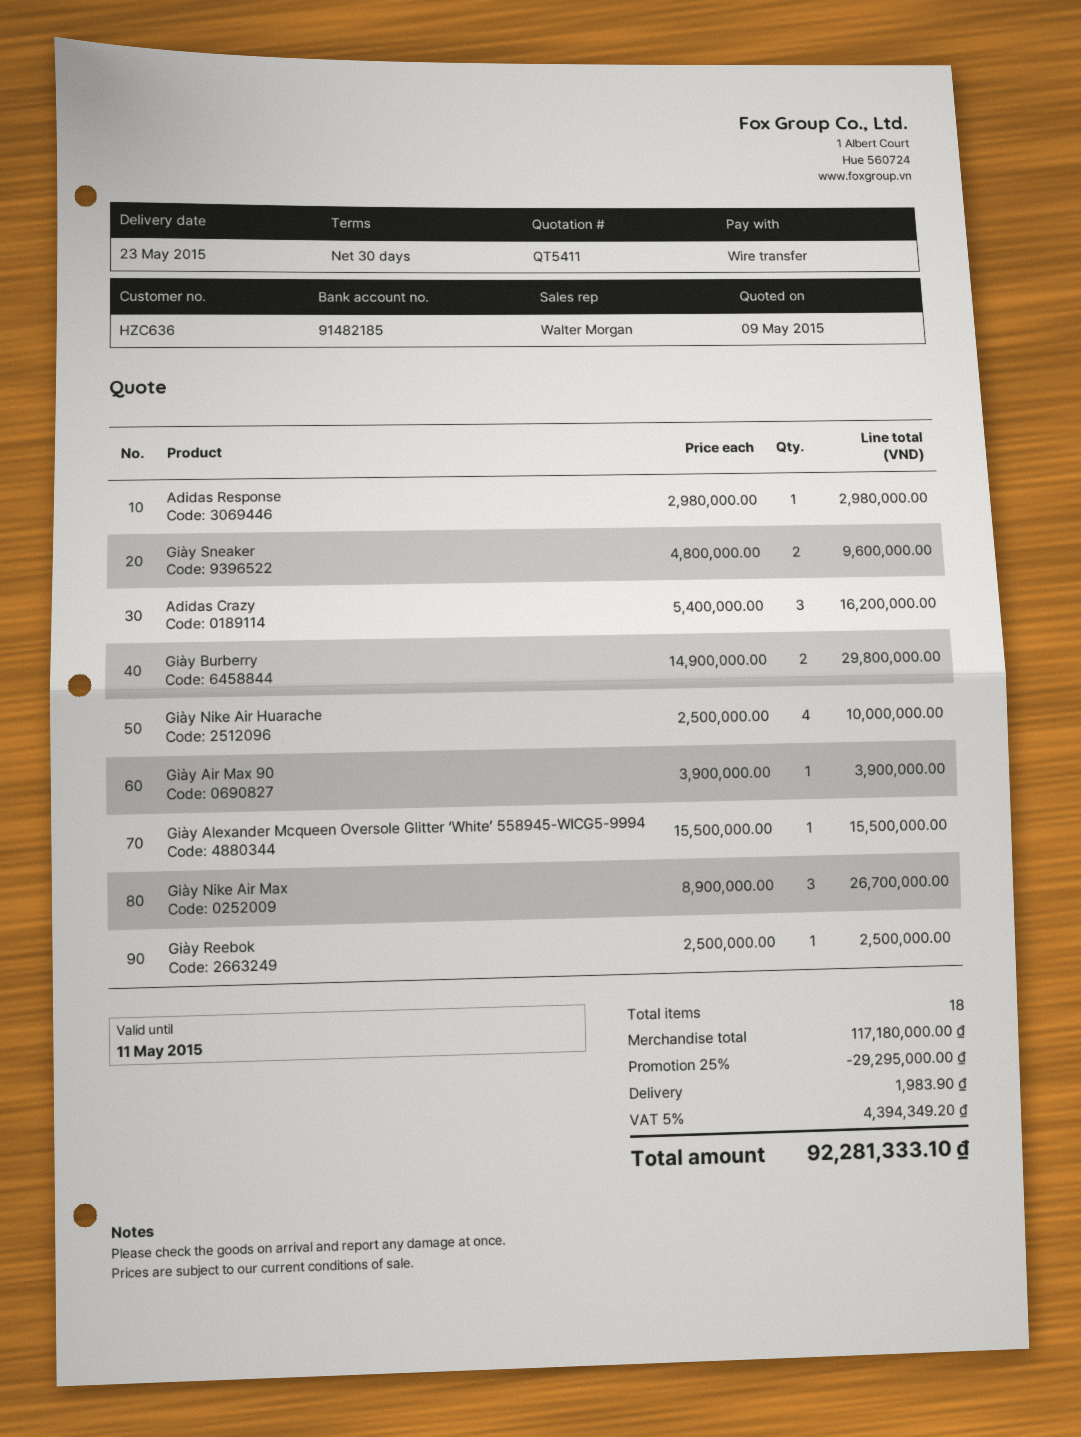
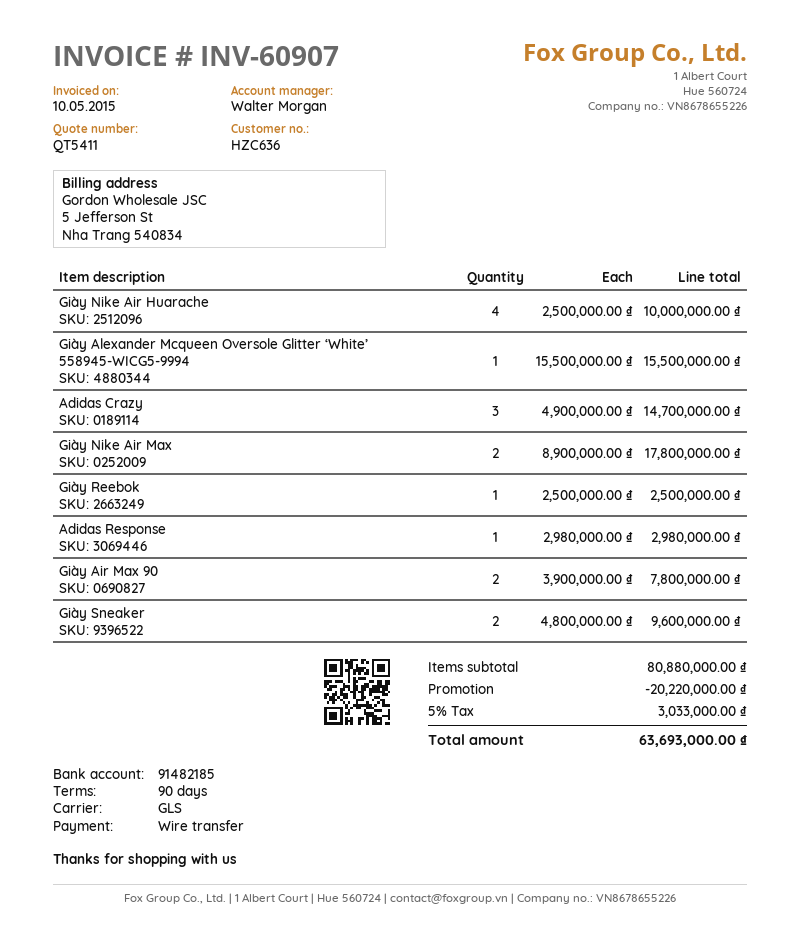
payment terms: 30 days -> 90 days
Adidas Crazy: 3 x 5400000.00 = 16200000.00 -> 3 x 4900000.00 = 14700000.00
Giày Burberry: 2 x 14900000.00 = 29800000.00 -> none
Giày Air Max 90: 1 x 3900000.00 = 3900000.00 -> 2 x 3900000.00 = 7800000.00
Giày Nike Air Max: 3 x 8900000.00 = 26700000.00 -> 2 x 8900000.00 = 17800000.00
subtotal: 117180000.00 -> 80880000.00
discount: 29295000.00 -> 20220000.00
shipping: 1983.90 -> none
tax: 5% = 4394349.20 -> 5% = 3033000.00
total: 92281333.10 -> 63693000.00

